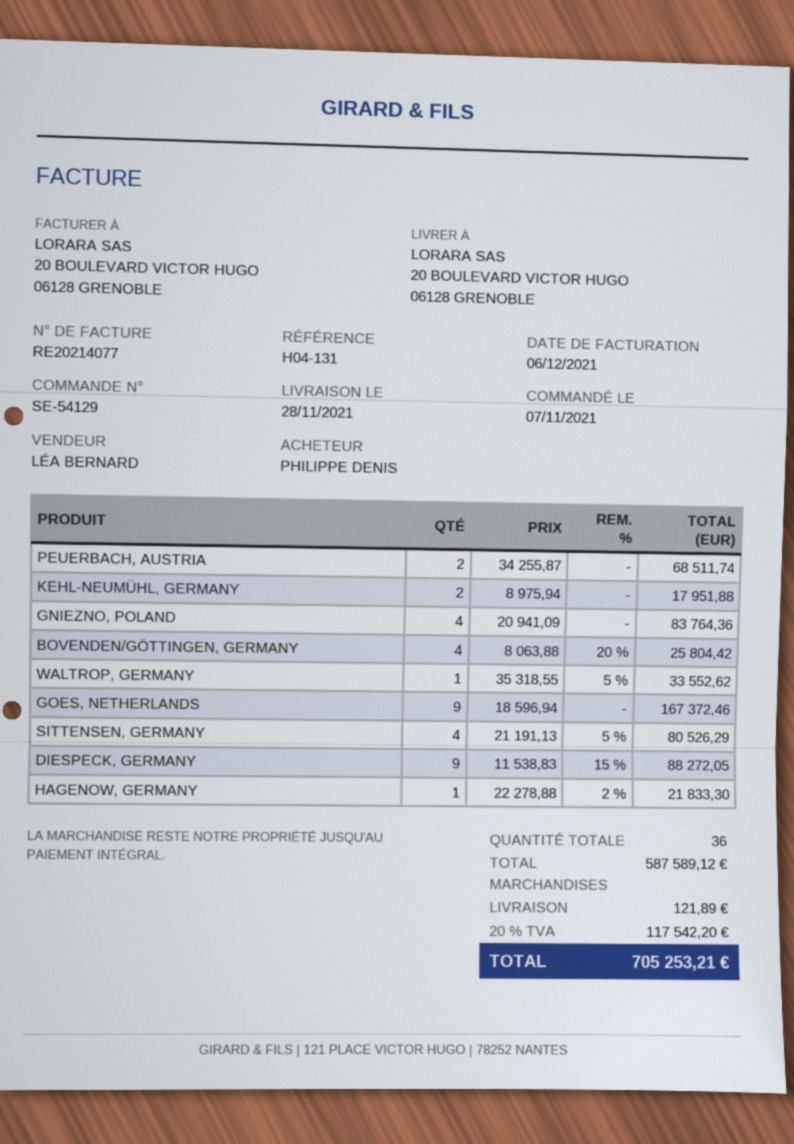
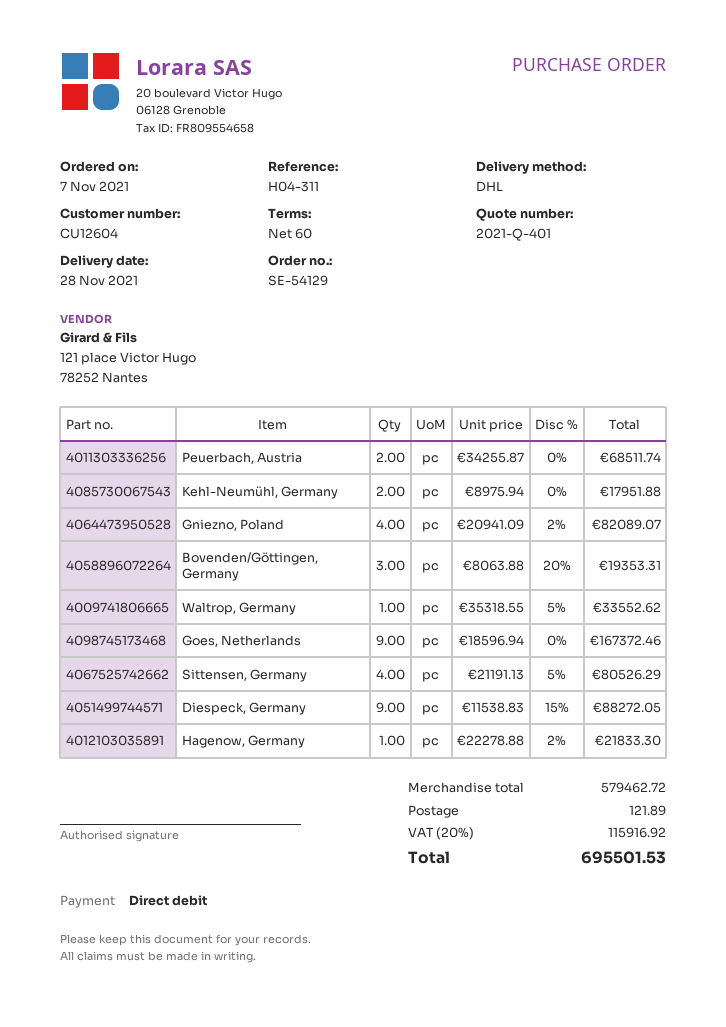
reference: H04-131 -> H04-311
GNIEZNO, POLAND: 4 x 20941.09 = 83764.36 -> 4 x 20941.09 - 2% = 82089.07
BOVENDEN/GÖTTINGEN, GERMANY: 4 x 8063.88 - 20% = 25804.42 -> 3 x 8063.88 - 20% = 19353.31
subtotal: 587589.12 -> 579462.72
tax: 20% = 117542.20 -> 20% = 115916.92
total: 705253.21 -> 695501.53

